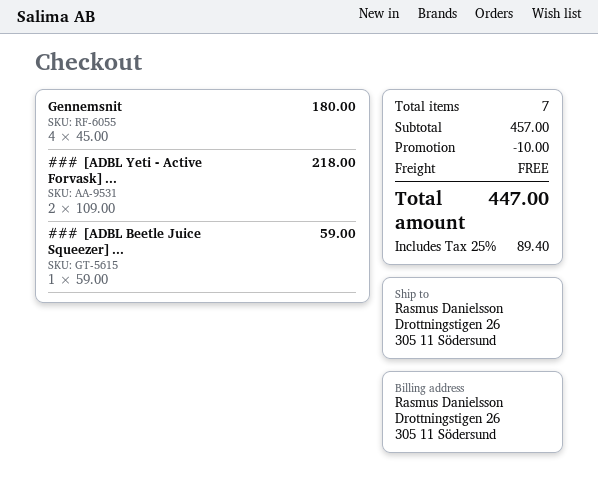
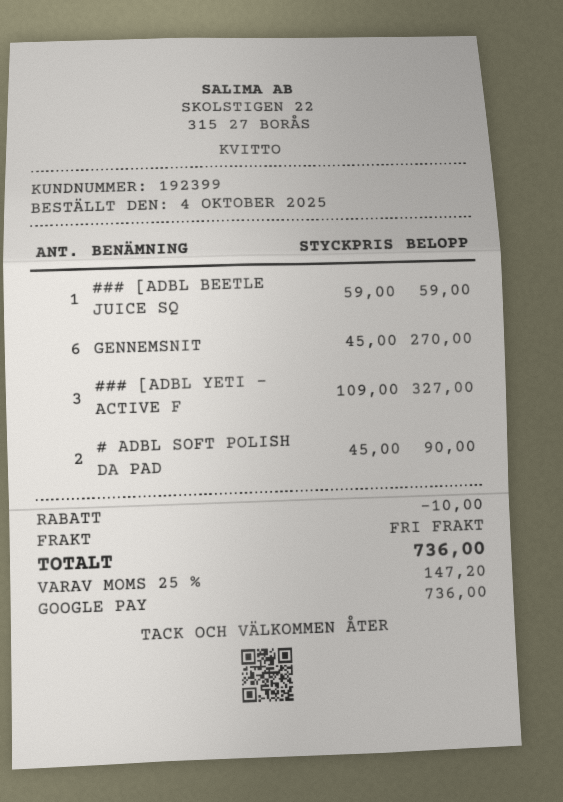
Gennemsnit: 4 x 45.00 = 180.00 -> 6 x 45.00 = 270.00
### [ADBL Yeti - Active Forvask]...: 2 x 109.00 = 218.00 -> 3 x 109.00 = 327.00
# ADBL SOFT POLISH DA PAD: none -> 2 x 45.00 = 90.00
tax: 25% = 89.40 -> 25% = 147.20
total: 447.00 -> 736.00

